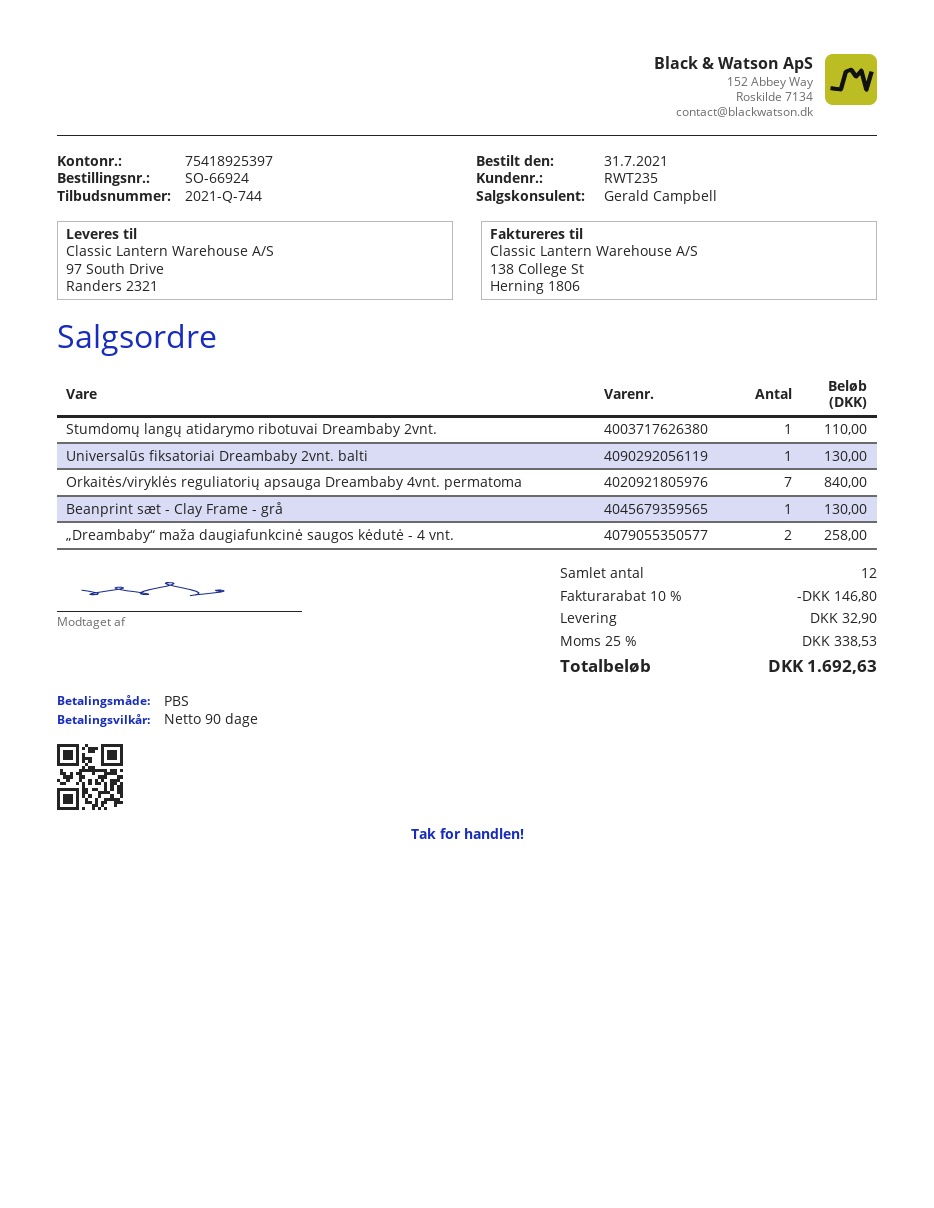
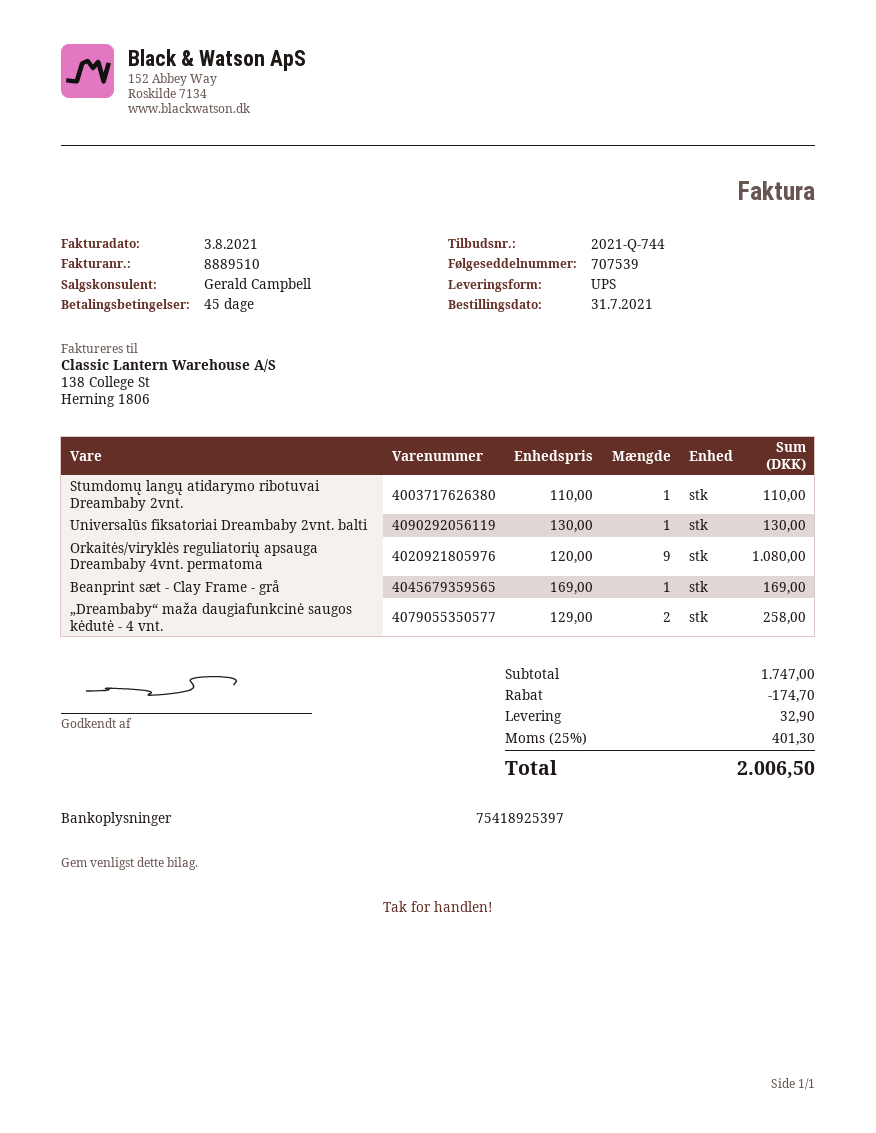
payment terms: 90 days -> 45 days
Orkaitės/viryklės reguliatorių apsauga Dreambaby 4vnt. permatoma: 7 for 840.00 -> 9 for 1080.00
Beanprint sæt - Clay Frame - grå: 1 for 130.00 -> 1 for 169.00
discount: 146.80 -> 174.70
tax: 25% = 338.53 -> 25% = 401.30
total: 1692.63 -> 2006.50

